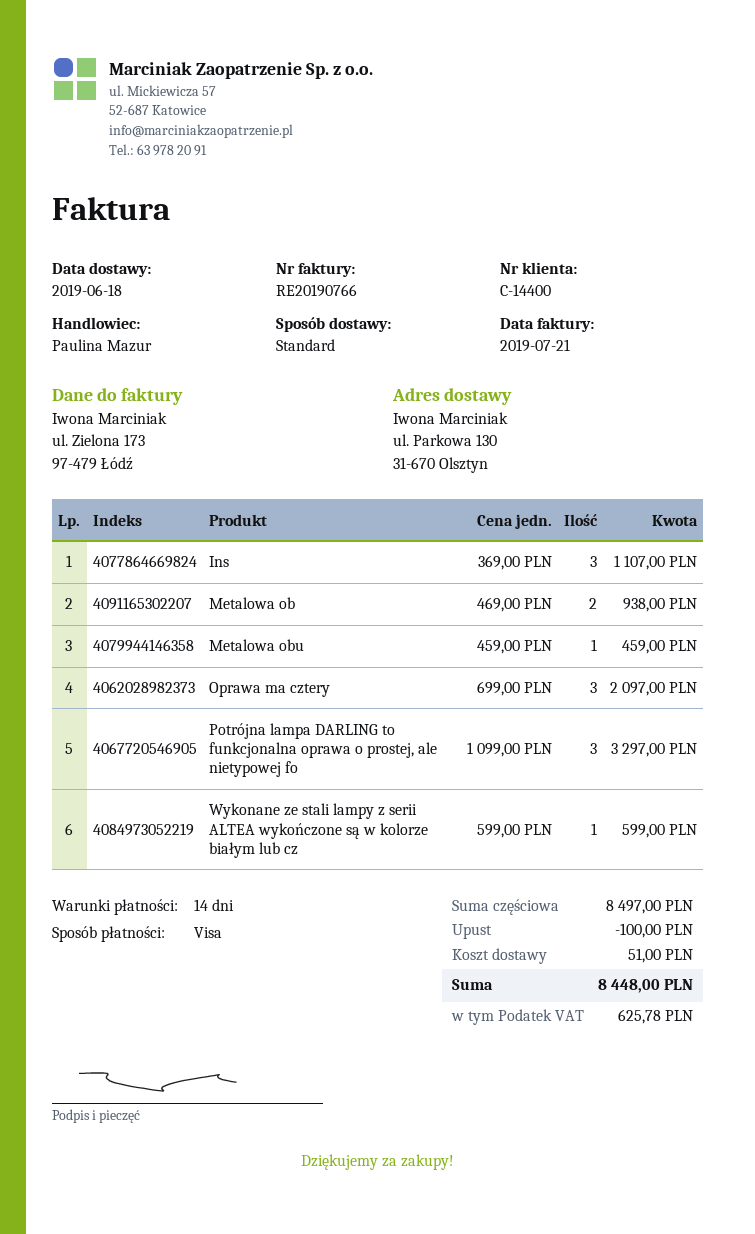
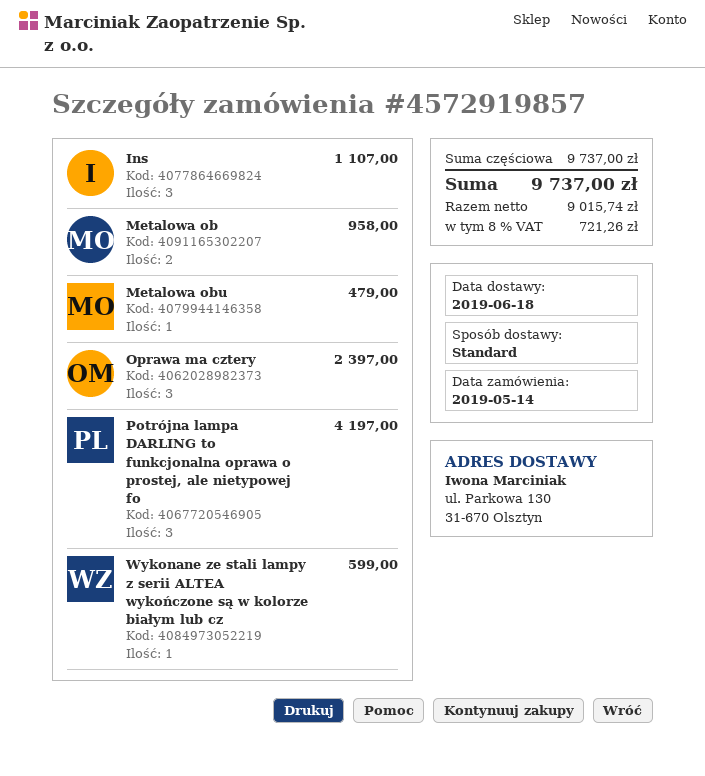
Metalowa ob: 2 for 938.00 -> 2 for 958.00
Metalowa obu: 1 for 459.00 -> 1 for 479.00
Oprawa ma cztery: 3 for 2097.00 -> 3 for 2397.00
Potrójna lampa DARLING to funkcjonalna oprawa o prostej, ale nietypowej fo: 3 for 3297.00 -> 3 for 4197.00
subtotal: 8497.00 -> 9737.00
discount: 100.00 -> none
shipping: 51.00 -> none
tax: 625.78 -> 721.26
total: 8448.00 -> 9737.00

